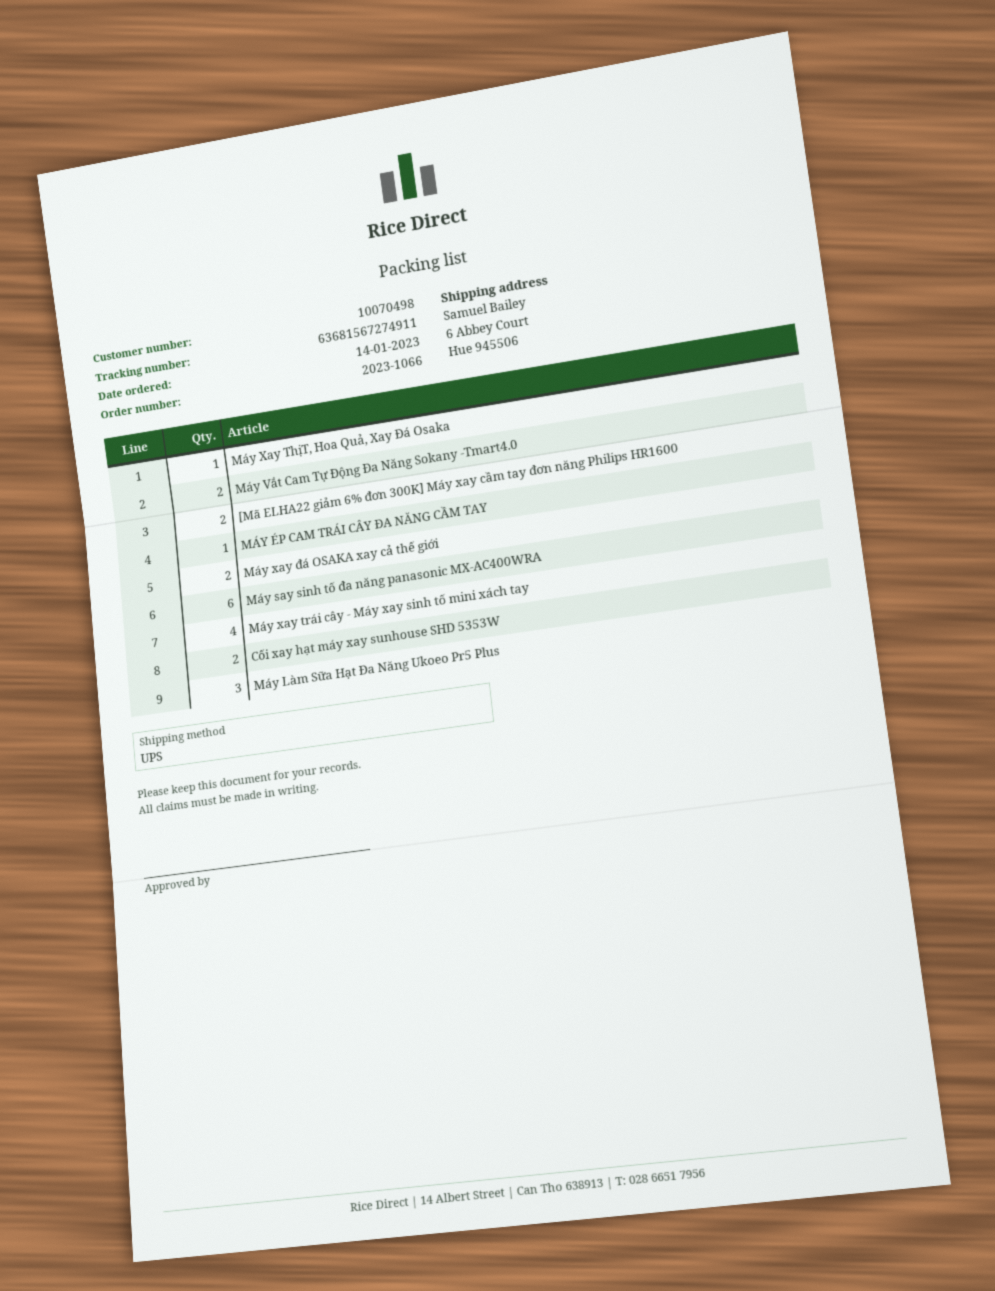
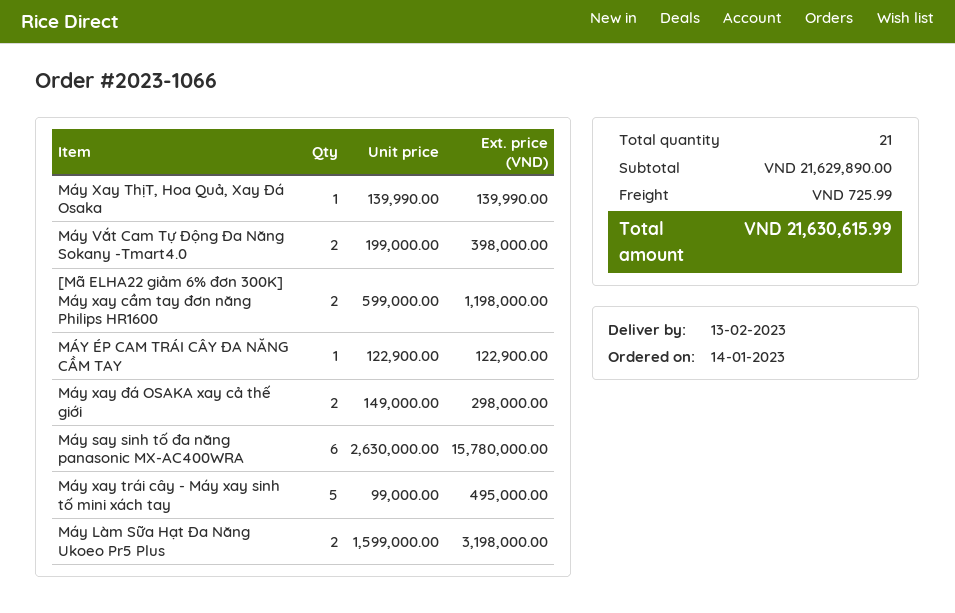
Máy xay trái cây - Máy xay sinh tố mini xách tay: 4 -> 5
Cối xay hạt máy xay sunhouse SHD 5353W: 2 -> none
Máy Làm Sữa Hạt Đa Năng Ukoeo Pr5 Plus: 3 -> 2

